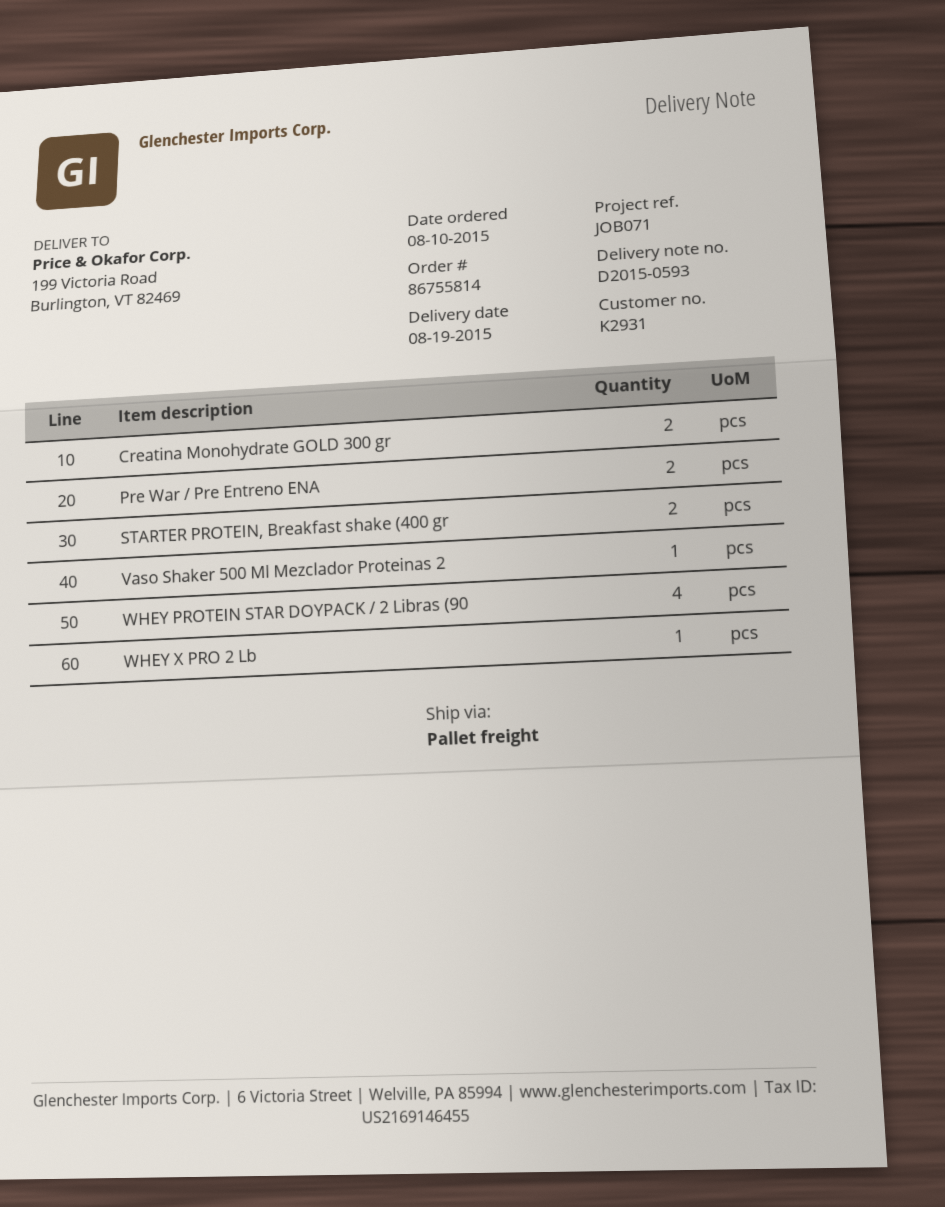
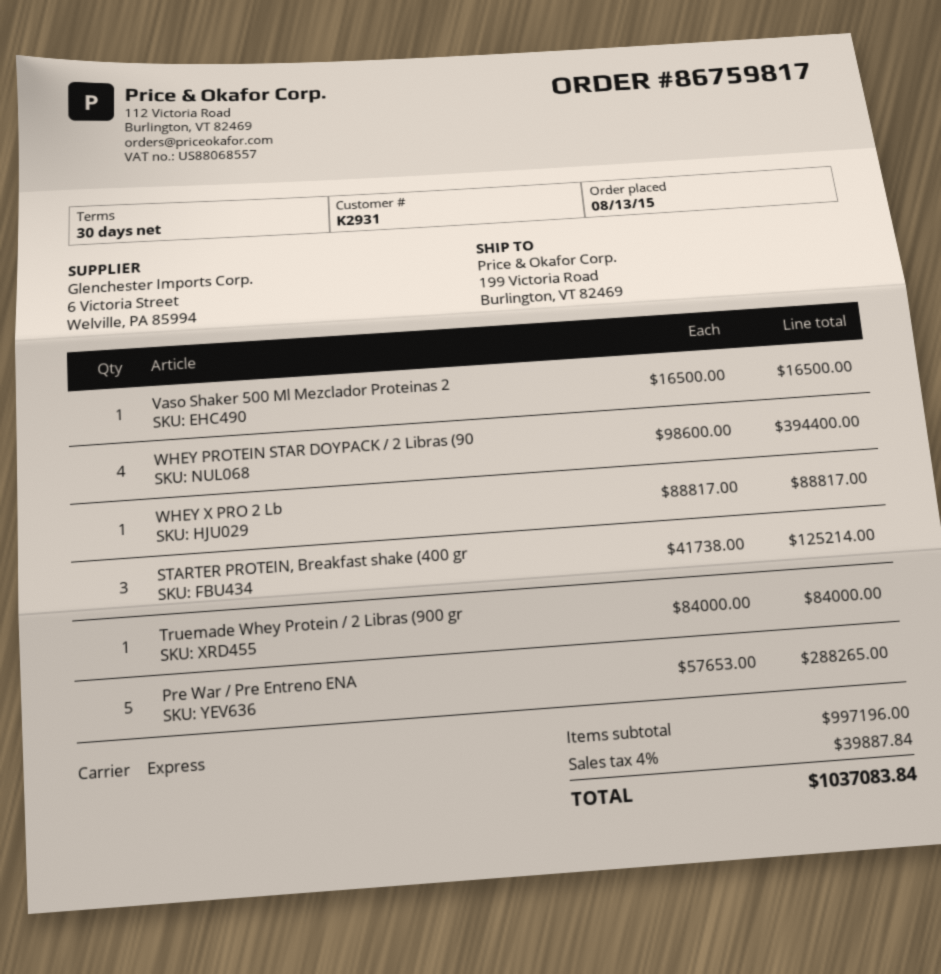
order number: 86755814 -> 86759817
order date: 2015-08-10 -> 2015-08-13
shipping method: pallet freight -> express
Creatina Monohydrate GOLD 300 gr: 2 -> none
Pre War / Pre Entreno ENA: 2 -> 5
STARTER PROTEIN, Breakfast shake (400 gr: 2 -> 3
Truemade Whey Protein / 2 Libras (900 gr: none -> 1

